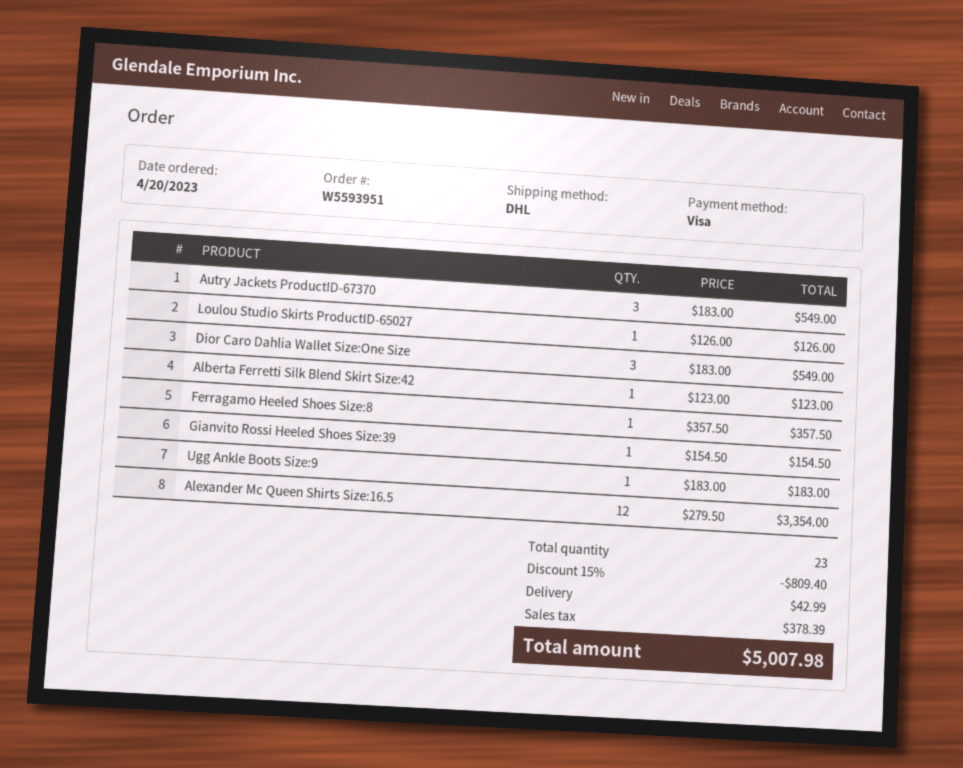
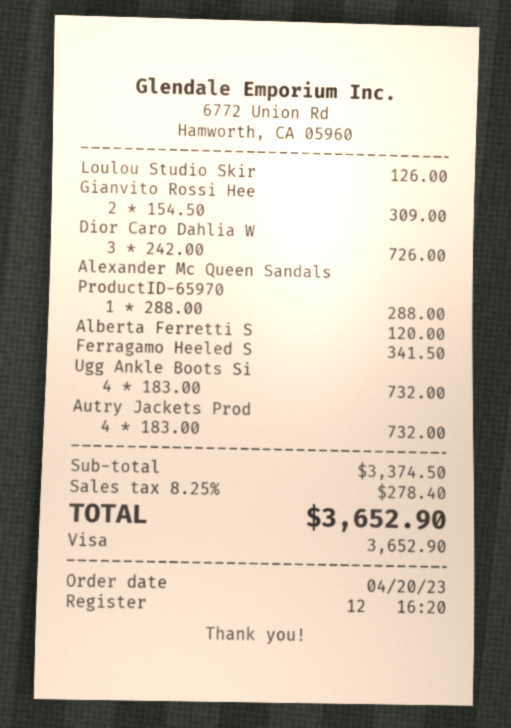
Autry Jackets ProductID-67370: 3 x 183.00 = 549.00 -> 4 x 183.00 = 732.00
Dior Caro Dahlia Wallet Size:One Size: 3 x 183.00 = 549.00 -> 3 x 242.00 = 726.00
Alberta Ferretti Silk Blend Skirt Size:42: 1 x 123.00 = 123.00 -> 1 x 120.00 = 120.00
Ferragamo Heeled Shoes Size:8: 1 x 357.50 = 357.50 -> 1 x 341.50 = 341.50
Gianvito Rossi Heeled Shoes Size:39: 1 x 154.50 = 154.50 -> 2 x 154.50 = 309.00
Ugg Ankle Boots Size:9: 1 x 183.00 = 183.00 -> 4 x 183.00 = 732.00
Alexander Mc Queen Shirts Size:16.5: 12 x 279.50 = 3354.00 -> none
Alexander Mc Queen Sandals ProductID-65970: none -> 1 x 288.00 = 288.00
discount: 15% = 809.40 -> none
shipping: 42.99 -> none
tax: 378.39 -> 278.40
total: 5007.98 -> 3652.90

